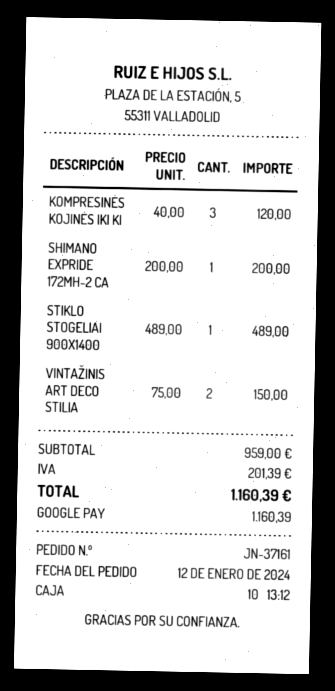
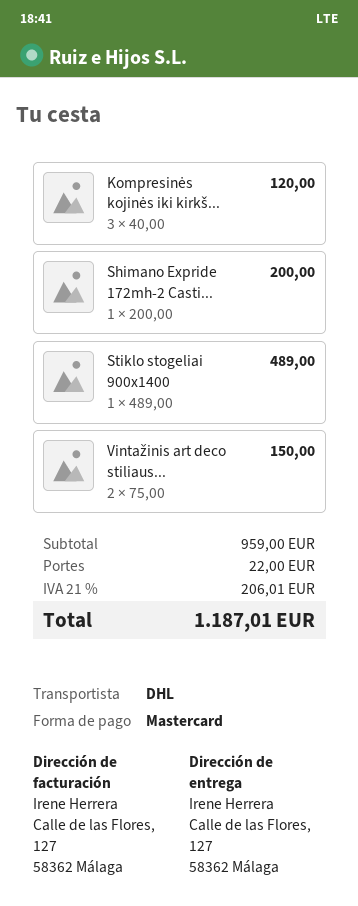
payment method: Google Pay -> Mastercard
shipping: none -> 22.00
tax: 201.39 -> 206.01
total: 1160.39 -> 1187.01

